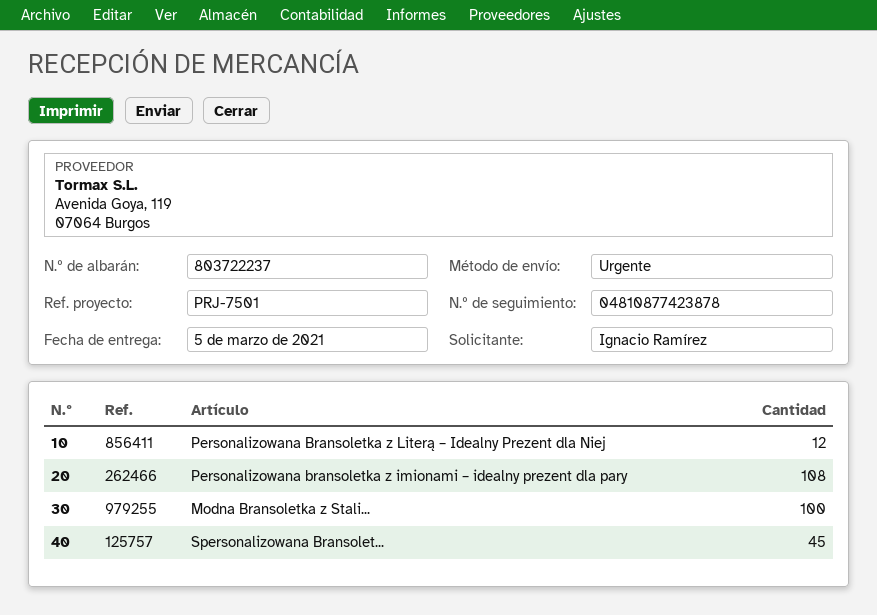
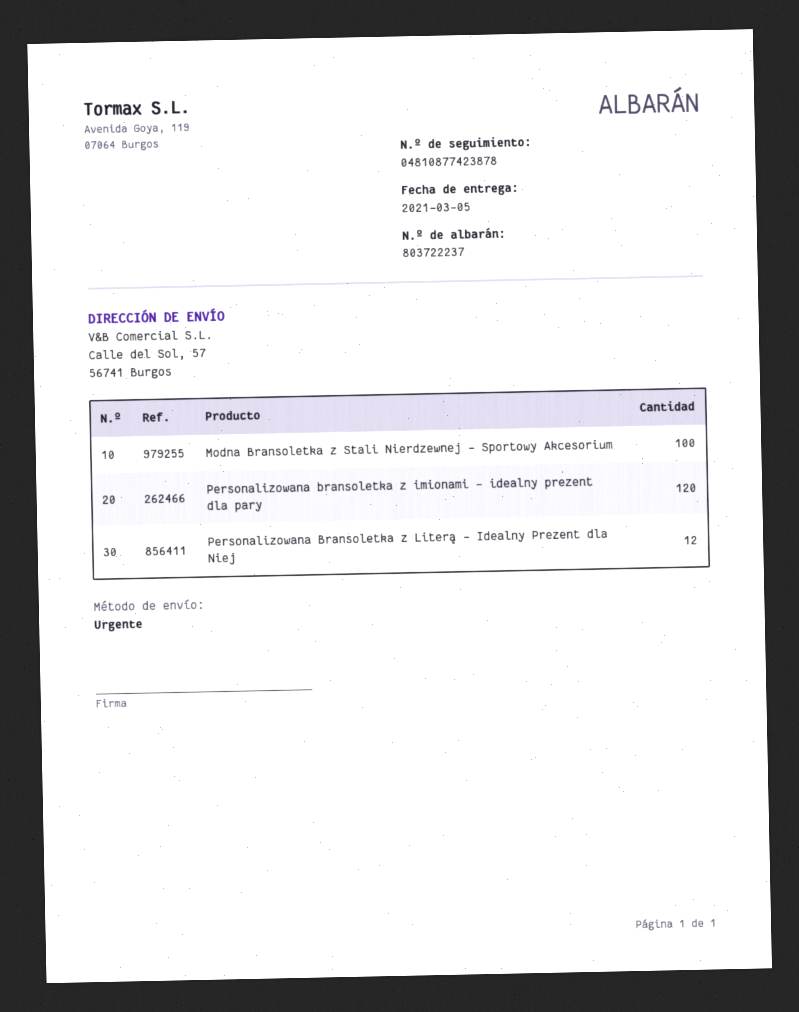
Personalizowana bransoletka z imionami – idealny prezent dla pary: 108 -> 120
Spersonalizowana Bransolet...: 45 -> none

